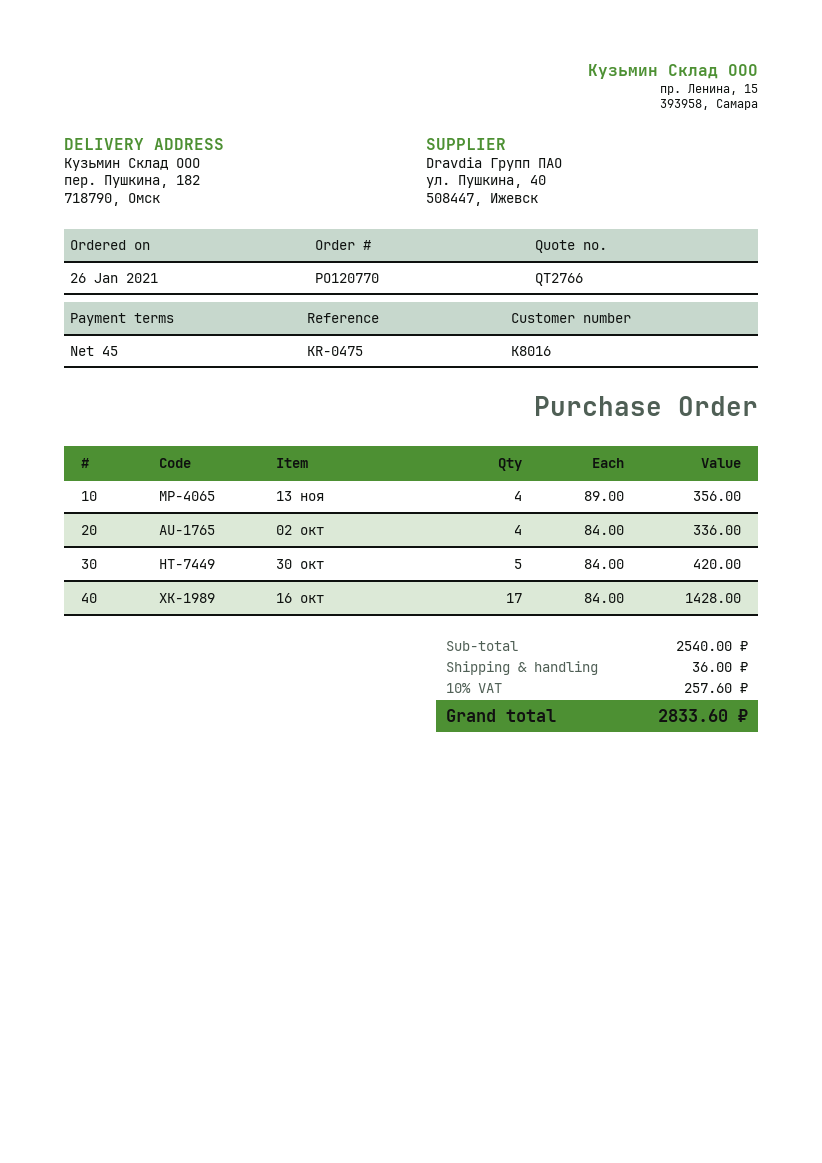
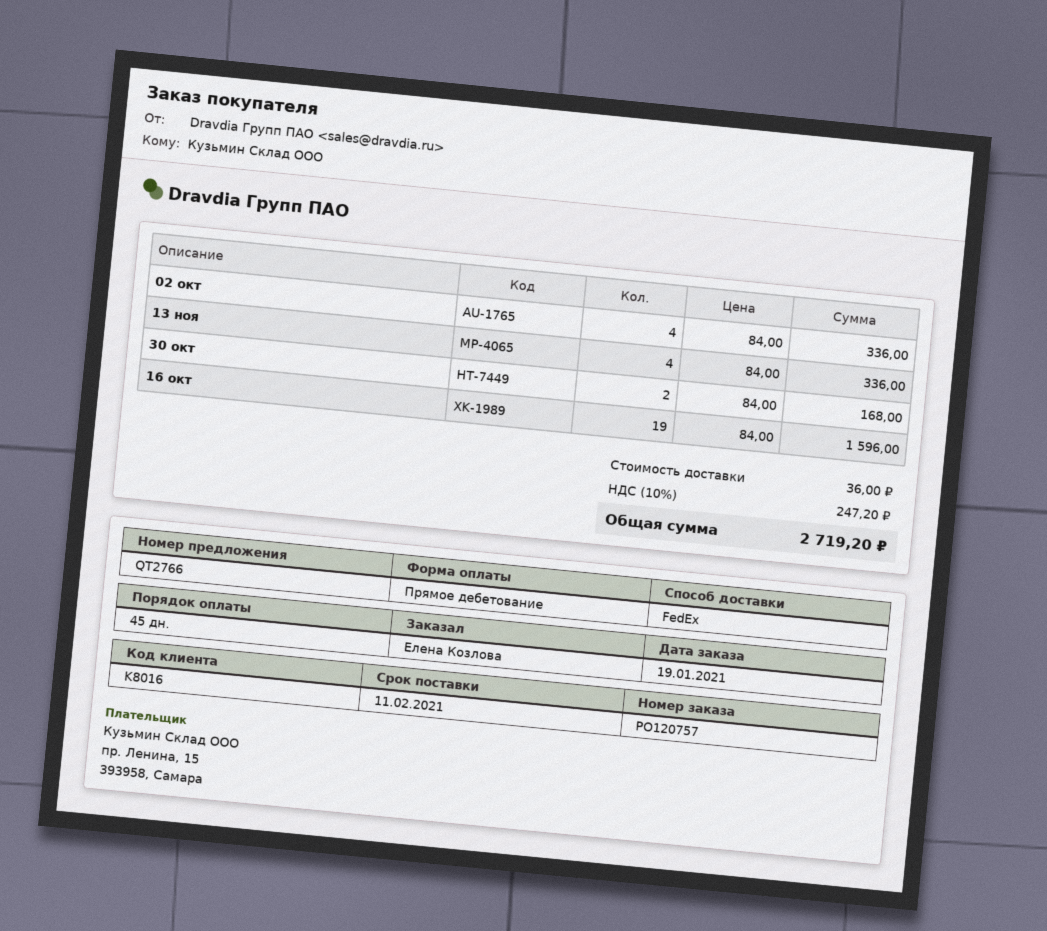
order number: PO120770 -> PO120757
order date: 2021-01-26 -> 2021-01-19
13 ноя: 4 x 89.00 = 356.00 -> 4 x 84.00 = 336.00
30 окт: 5 x 84.00 = 420.00 -> 2 x 84.00 = 168.00
16 окт: 17 x 84.00 = 1428.00 -> 19 x 84.00 = 1596.00
tax: 10% = 257.60 -> 10% = 247.20
total: 2833.60 -> 2719.20

